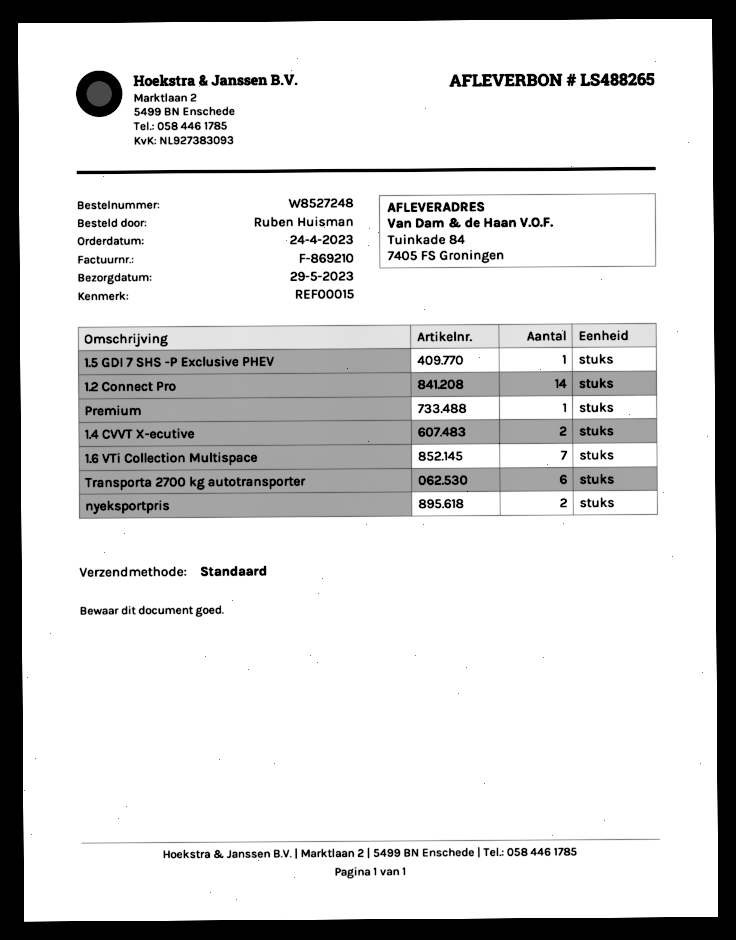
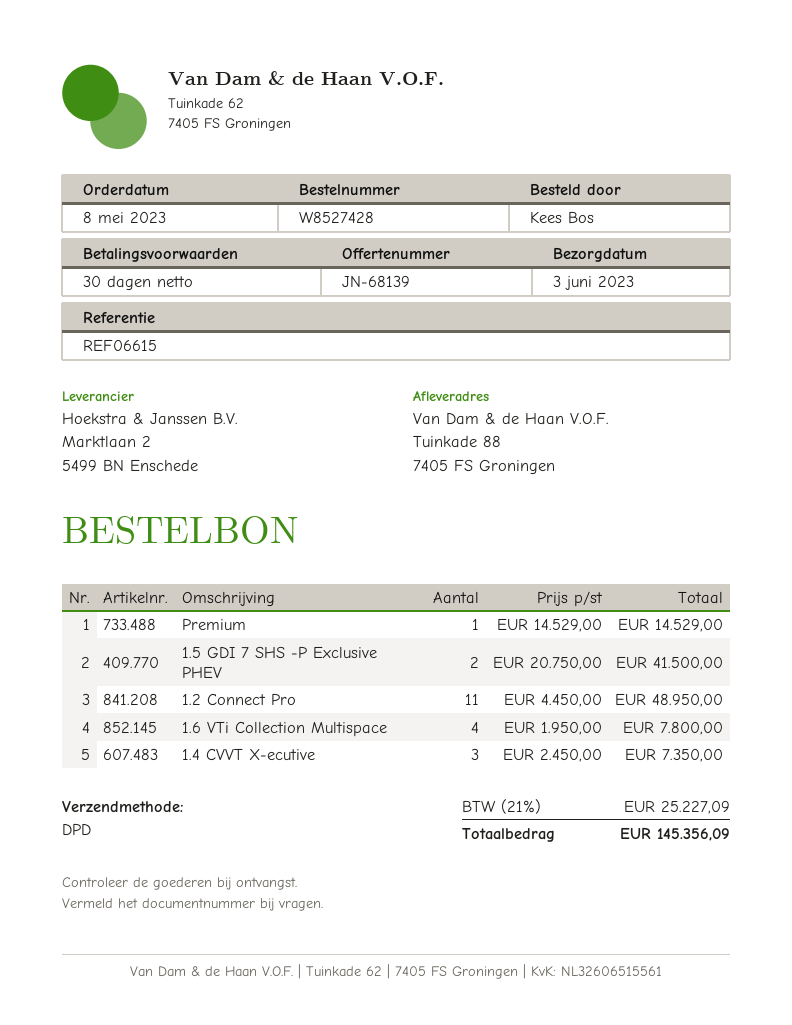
order number: W8527248 -> W8527428
order date: 2023-04-24 -> 2023-05-08
delivery date: 2023-05-29 -> 2023-06-03
reference: REF00015 -> REF06615
ordered by: Ruben Huisman -> Kees Bos
shipping method: standard -> DPD
ship to: Tuinkade 84, 7405 FS Groningen -> Tuinkade 88, 7405 FS Groningen
1.5 GDI 7 SHS -P Exclusive PHEV: 1 -> 2
1.2 Connect Pro: 14 -> 11
1.4 CVVT X-ecutive: 2 -> 3
1.6 VTi Collection Multispace: 7 -> 4
Transporta 2700 kg autotransporter: 6 -> none
nyeksportpris: 2 -> none

